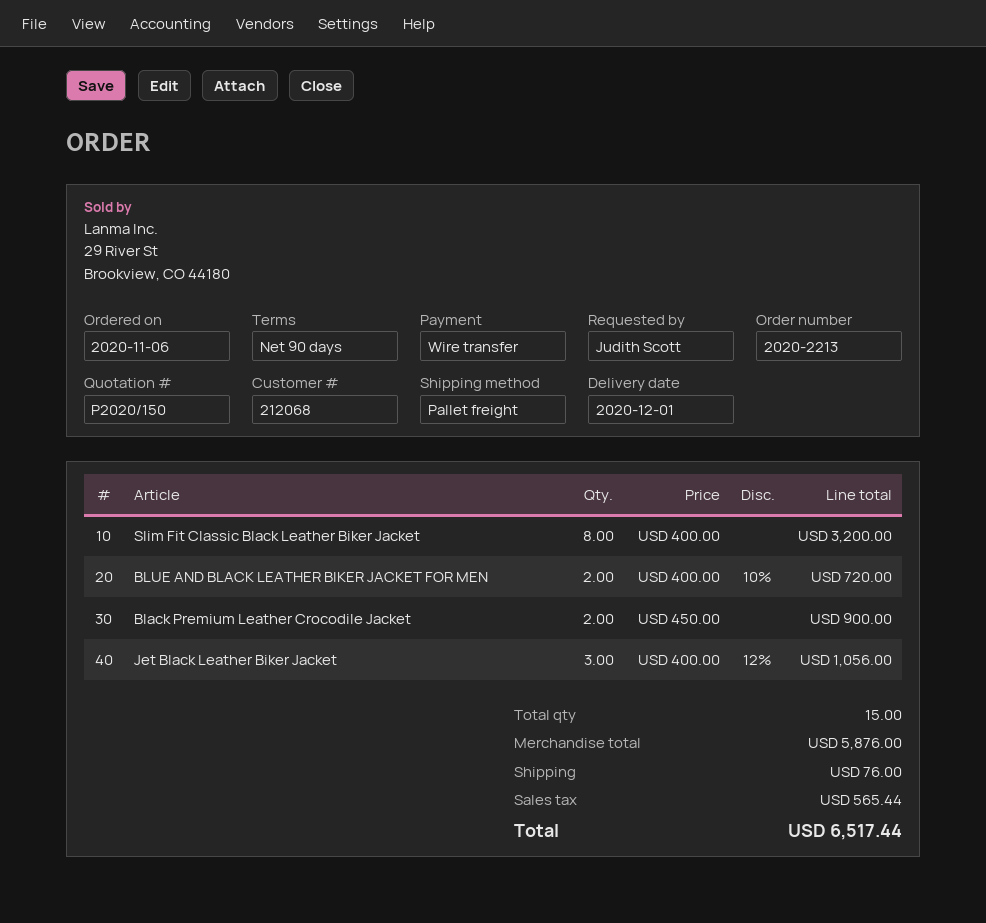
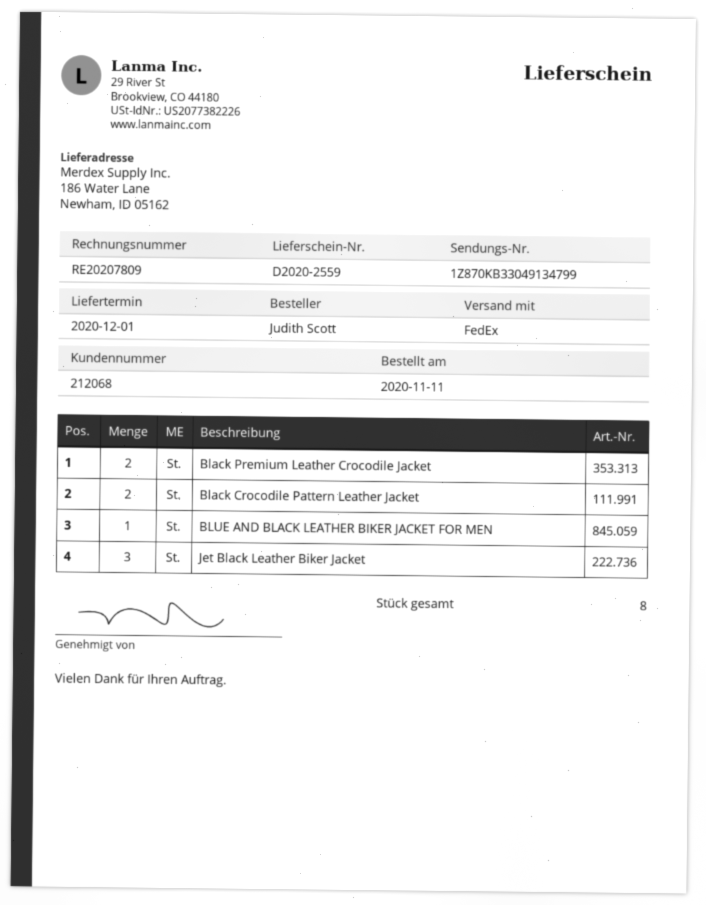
order date: 2020-11-06 -> 2020-11-11
shipping method: pallet freight -> FedEx
Slim Fit Classic Black Leather Biker Jacket: 8 -> none
BLUE AND BLACK LEATHER BIKER JACKET FOR MEN: 2 -> 1
Black Crocodile Pattern Leather Jacket: none -> 2
total quantity: 15 -> 8

